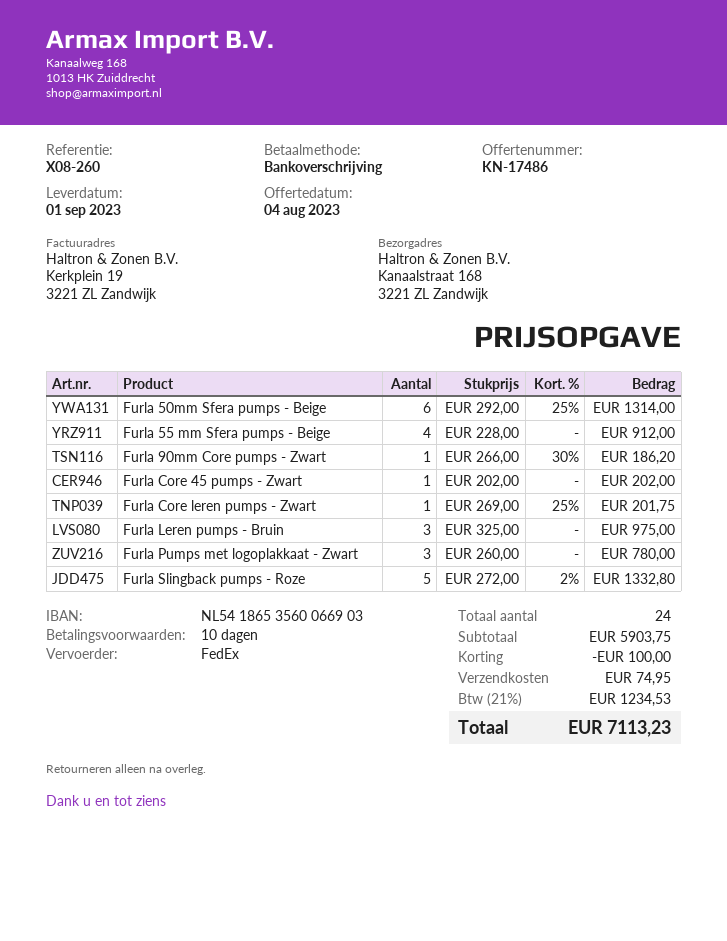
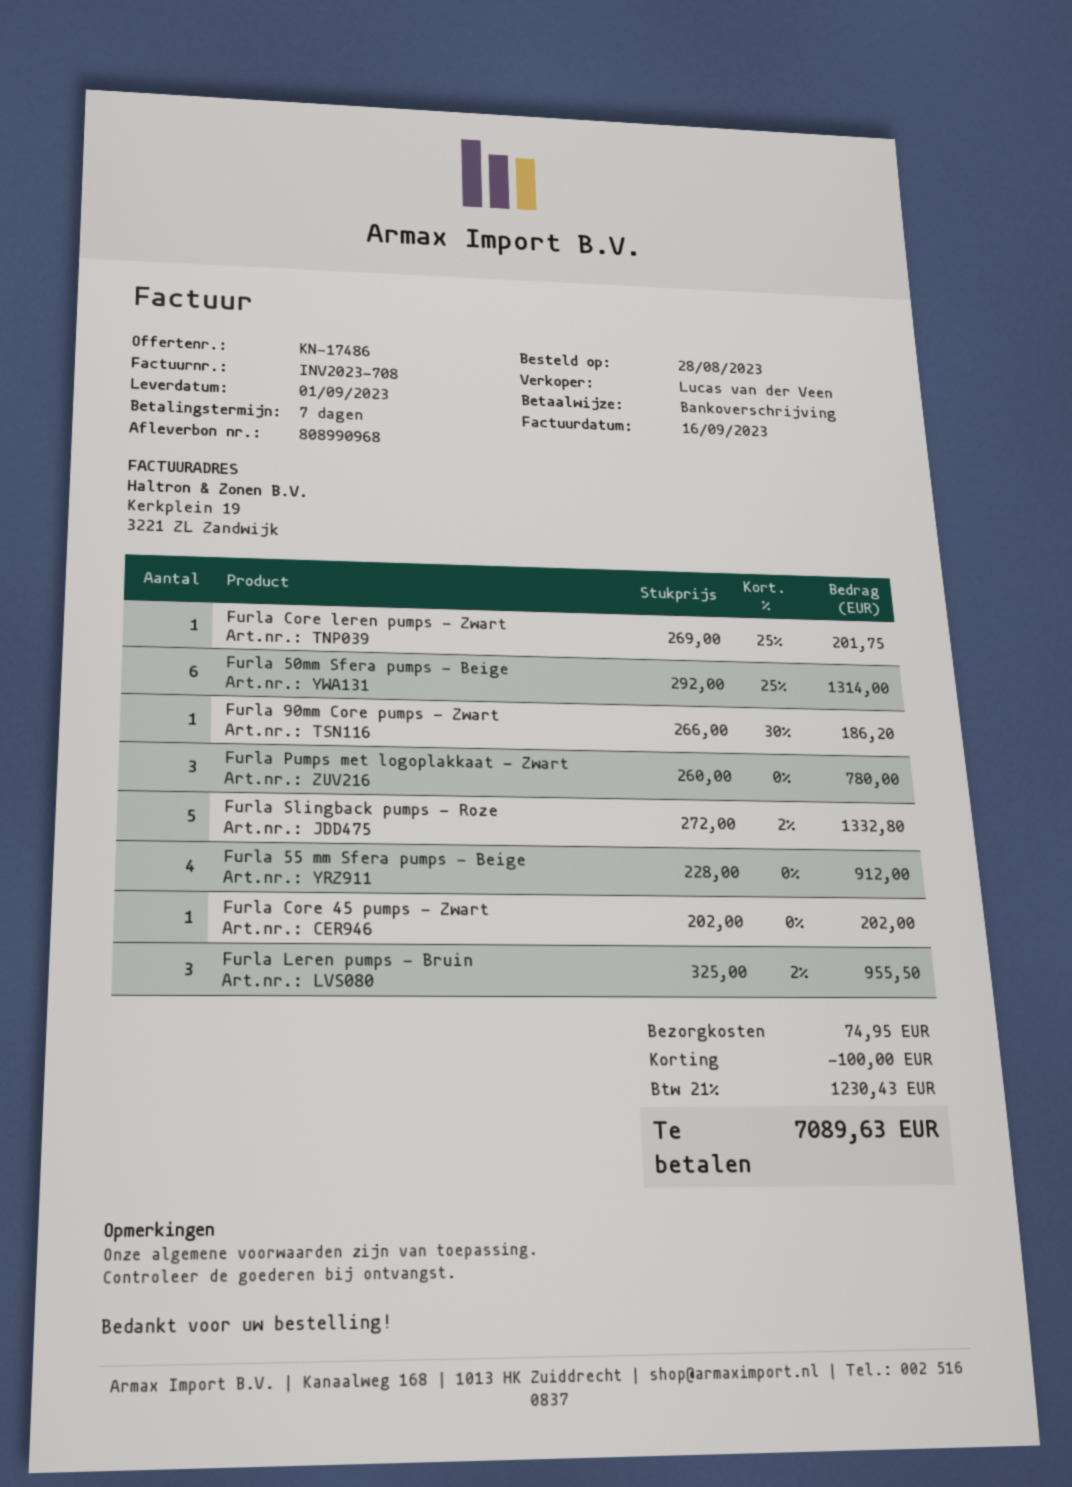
payment terms: 10 days -> 7 days
Furla Leren pumps - Bruin: 3 x 325.00 = 975.00 -> 3 x 325.00 - 2% = 955.50
tax: 21% = 1234.53 -> 21% = 1230.43
total: 7113.23 -> 7089.63

